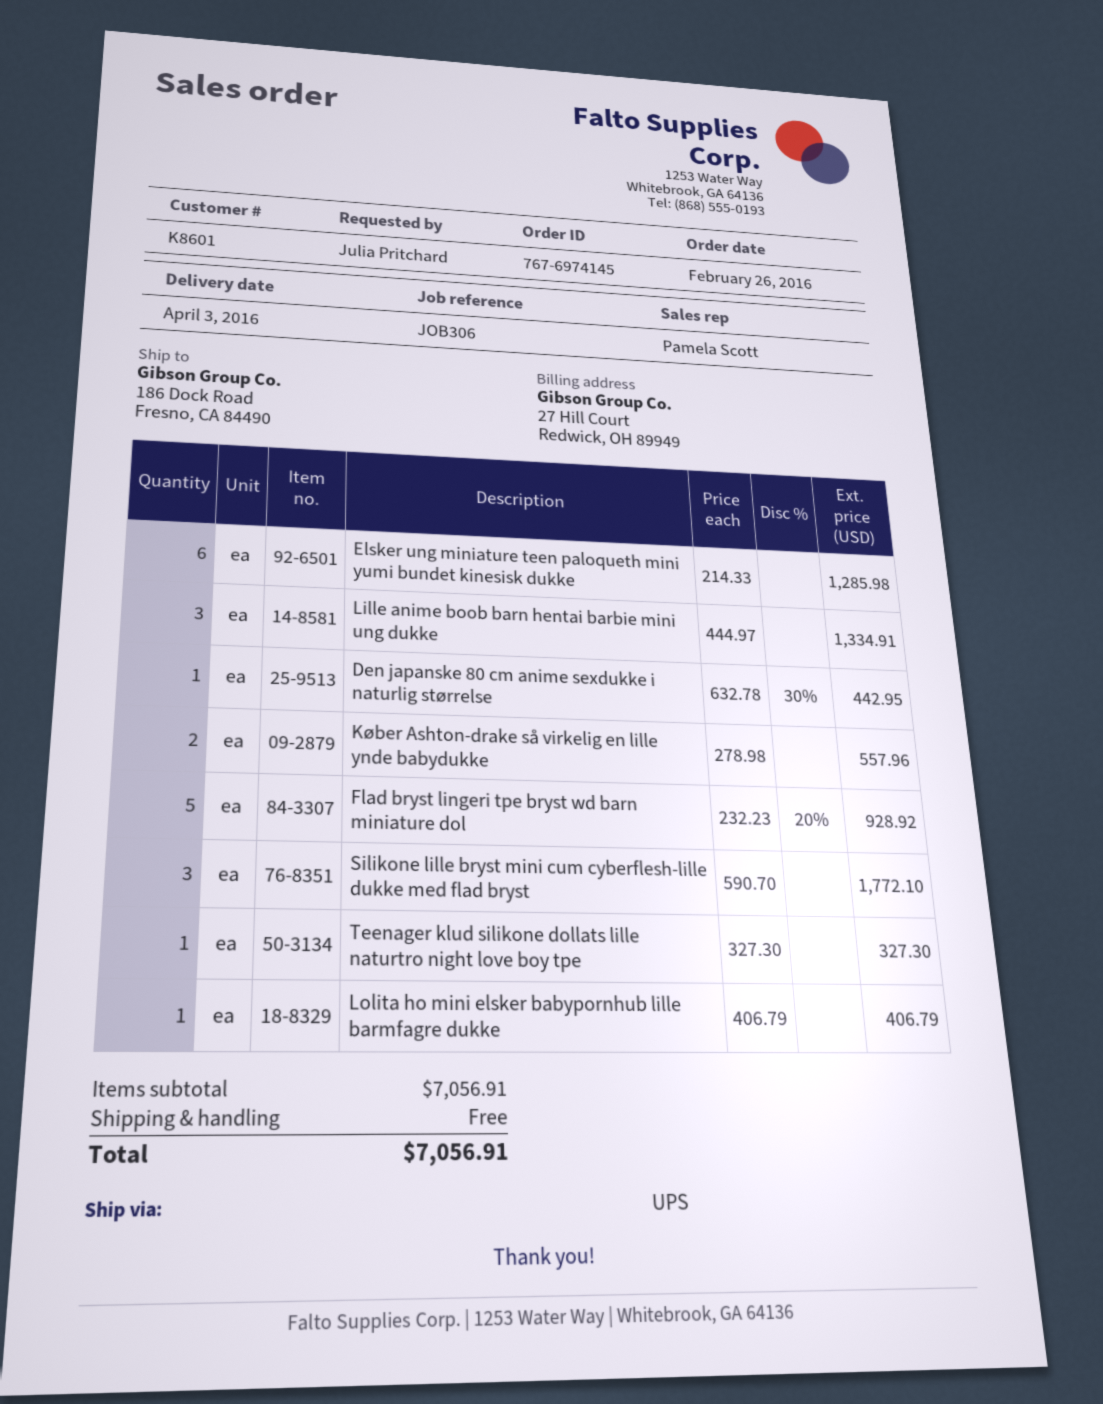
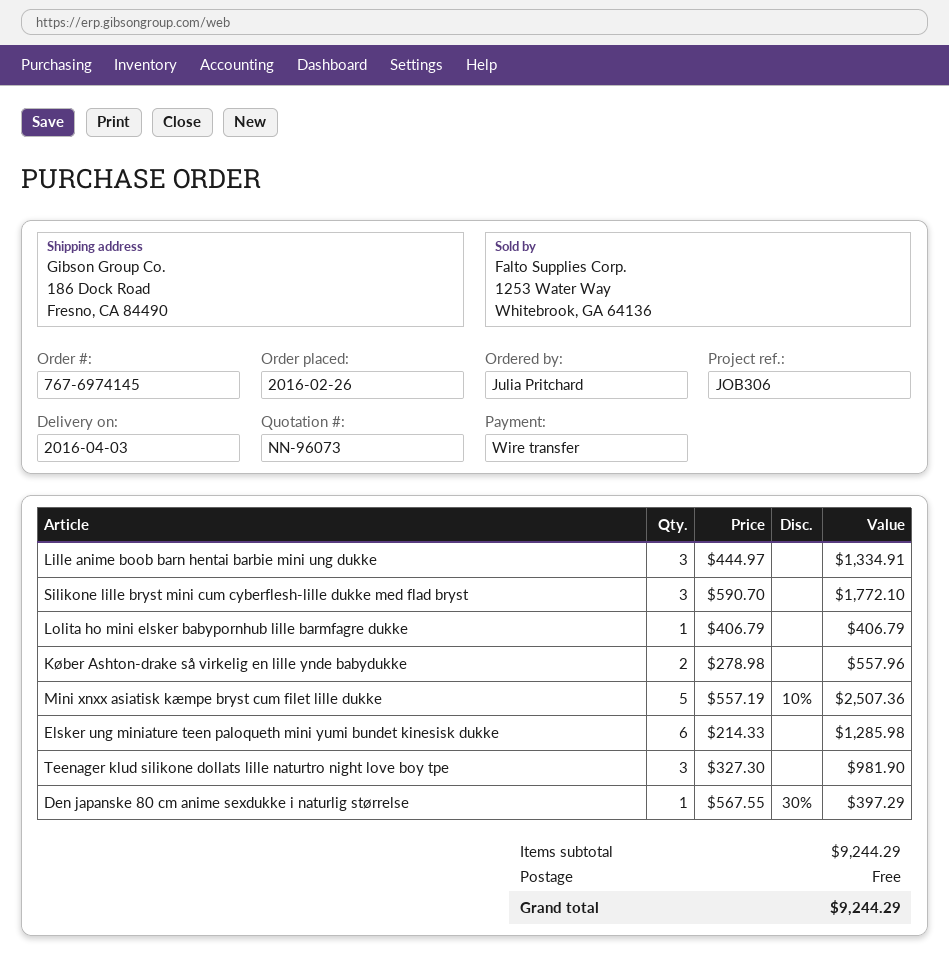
Den japanske 80 cm anime sexdukke i naturlig størrelse: 1 x 632.78 - 30% = 442.95 -> 1 x 567.55 - 30% = 397.29
Flad bryst lingeri tpe bryst wd barn miniature dol: 5 x 232.23 - 20% = 928.92 -> none
Teenager klud silikone dollats lille naturtro night love boy tpe: 1 x 327.30 = 327.30 -> 3 x 327.30 = 981.90
Mini xnxx asiatisk kæmpe bryst cum filet lille dukke: none -> 5 x 557.19 - 10% = 2507.36
subtotal: 7056.91 -> 9244.29
total: 7056.91 -> 9244.29

